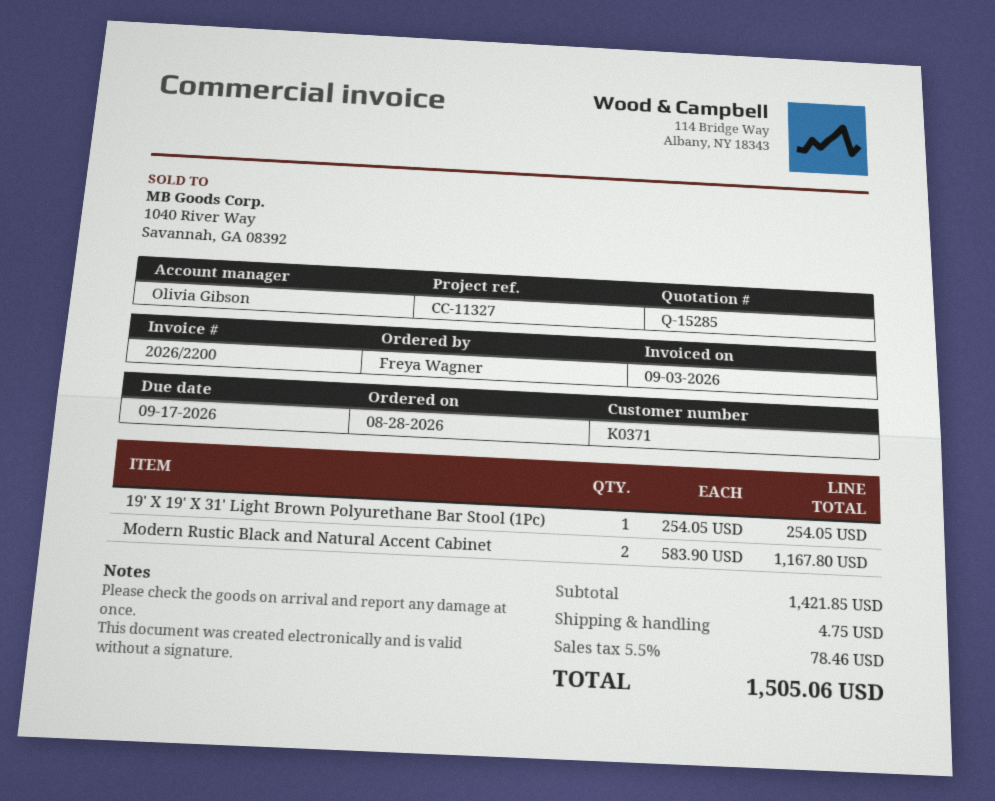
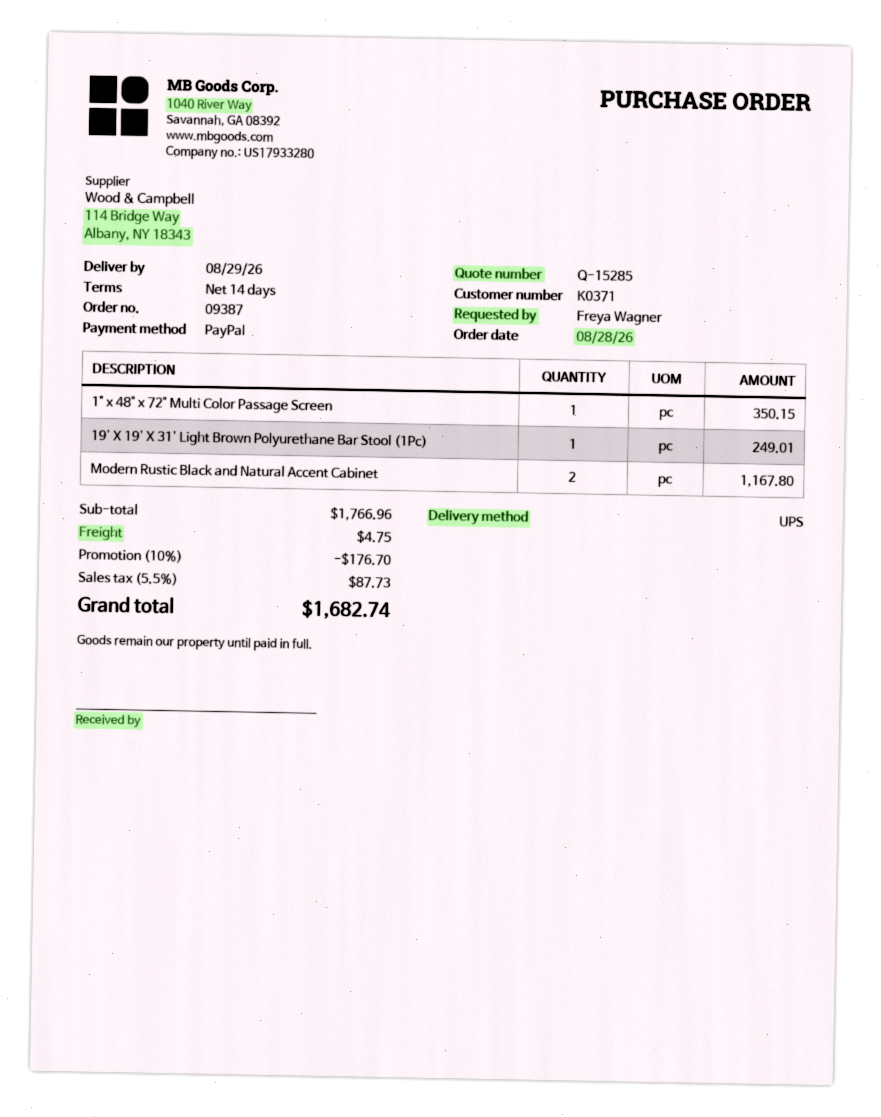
19' X 19' X 31' Light Brown Polyurethane Bar Stool (1Pc): 1 for 254.05 -> 1 for 249.01
1" x 48" x 72" Multi Color Passage Screen: none -> 1 for 350.15
subtotal: 1421.85 -> 1766.96
discount: none -> 10% = 176.70
tax: 5.5% = 78.46 -> 5.5% = 87.73
total: 1505.06 -> 1682.74

